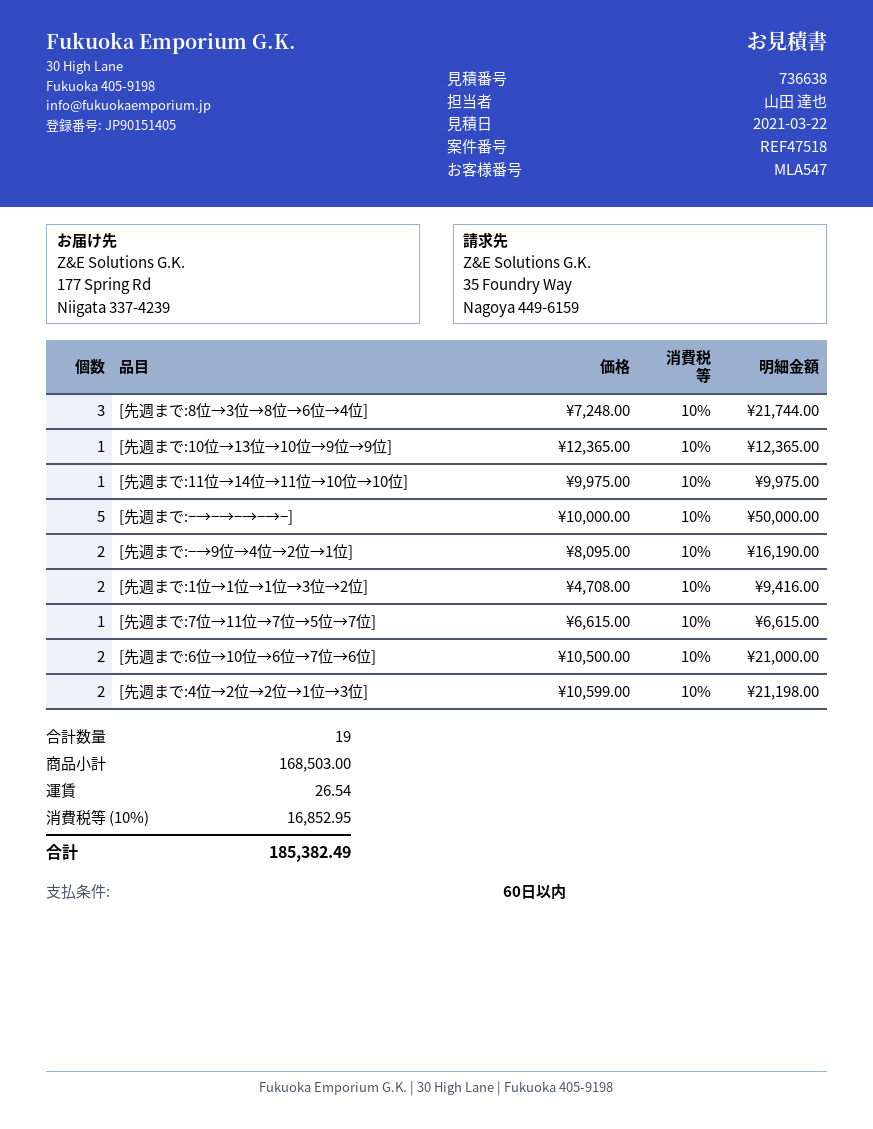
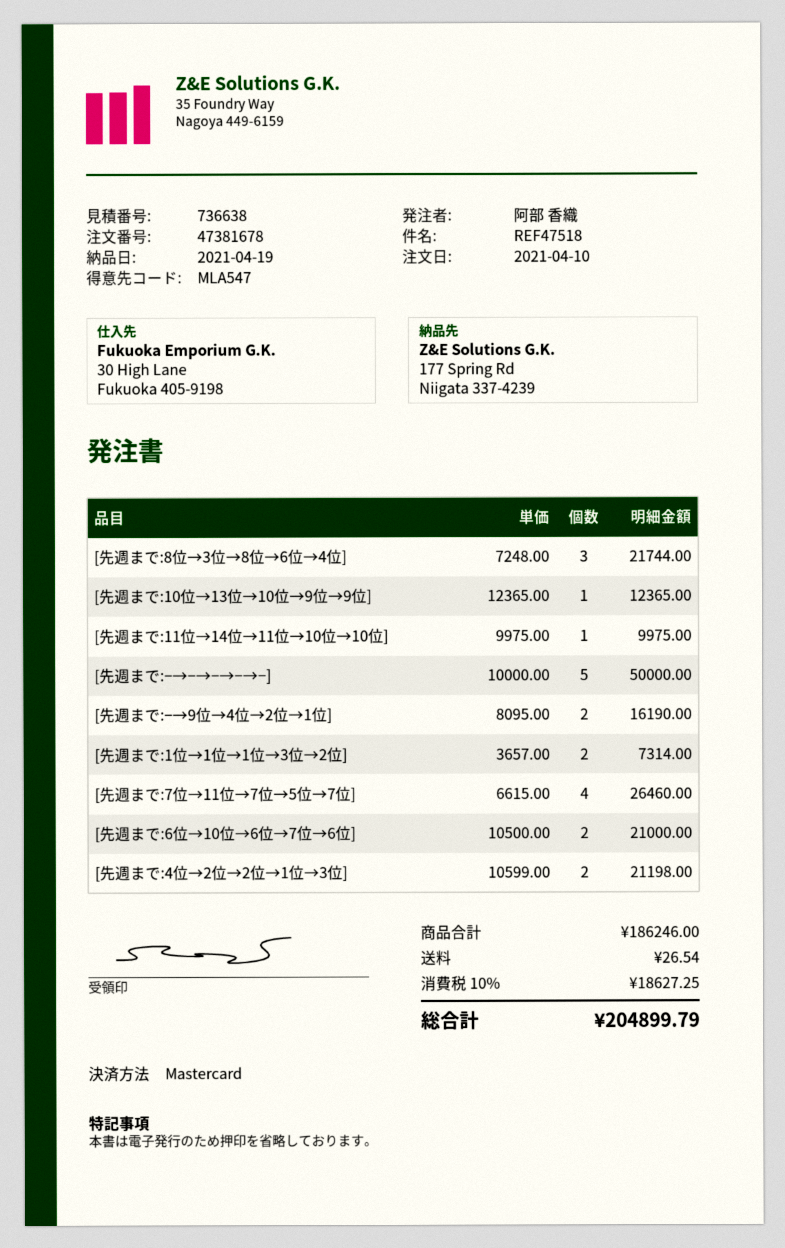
[先週まで:1位→1位→1位→3位→2位]: 2 x 4708.00 = 9416.00 -> 2 x 3657.00 = 7314.00
[先週まで:7位→11位→7位→5位→7位]: 1 x 6615.00 = 6615.00 -> 4 x 6615.00 = 26460.00
subtotal: 168503.00 -> 186246.00
tax: 10% = 16852.95 -> 10% = 18627.25
total: 185382.49 -> 204899.79

